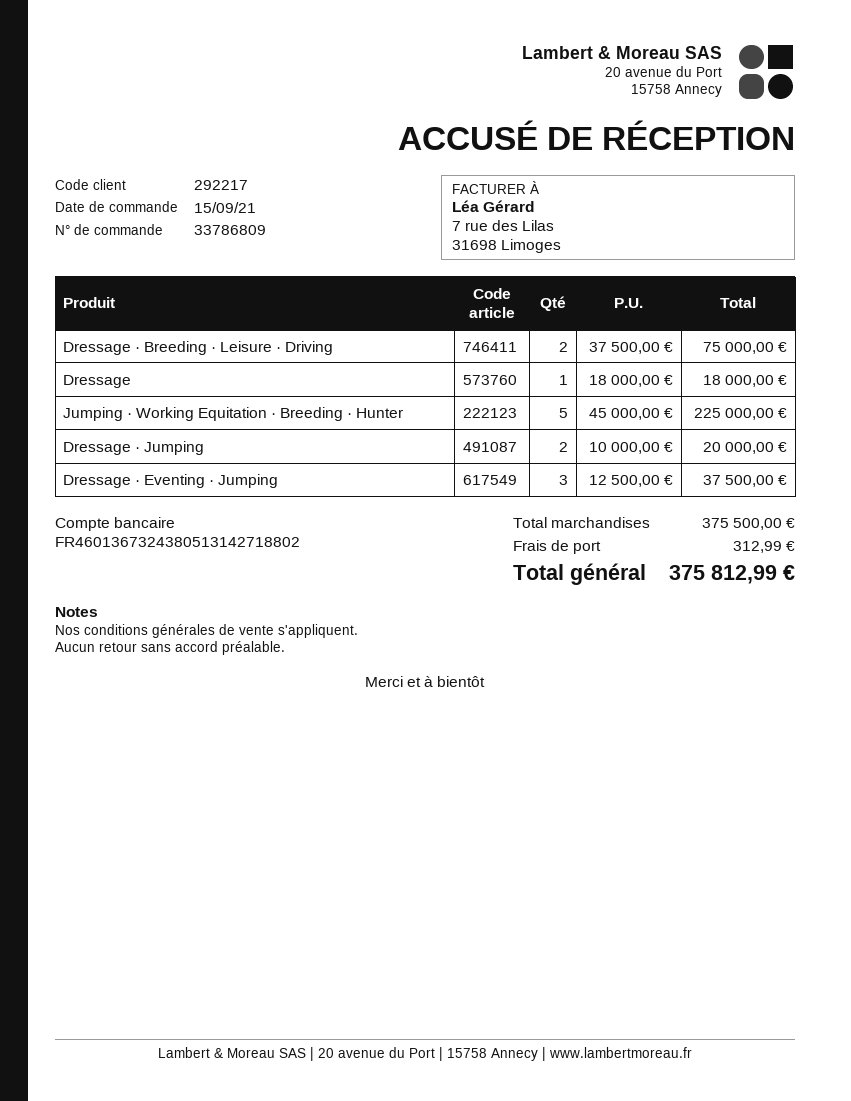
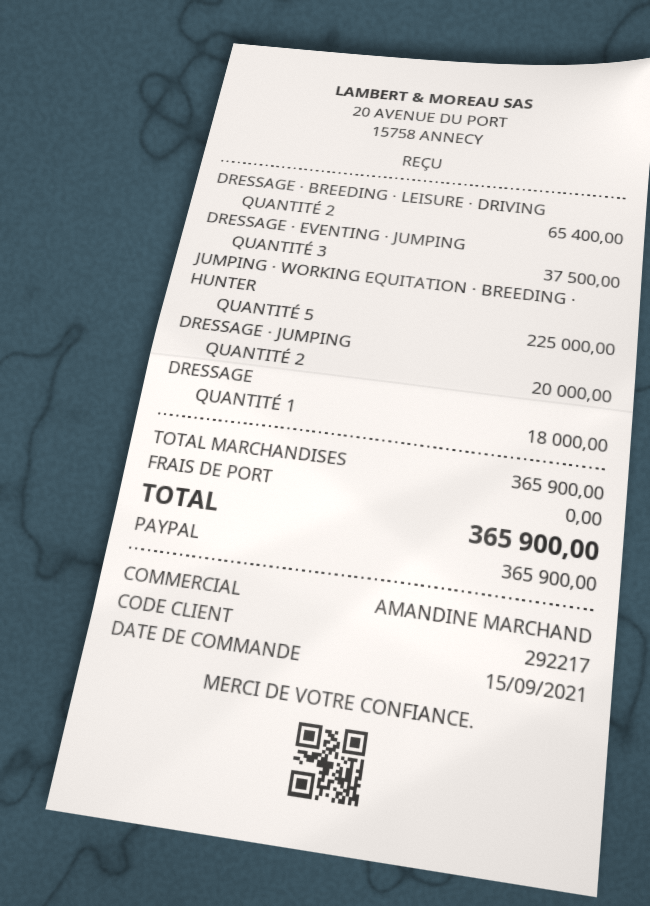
Dressage · Breeding · Leisure · Driving: 2 for 75000.00 -> 2 for 65400.00
subtotal: 375500.00 -> 365900.00
shipping: 312.99 -> 0.00
total: 375812.99 -> 365900.00

